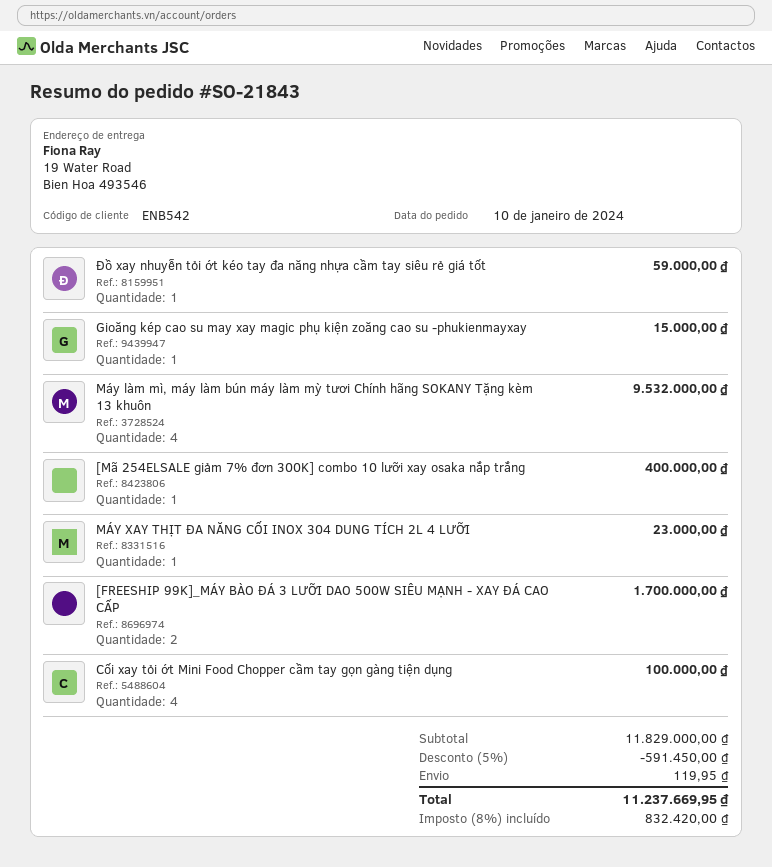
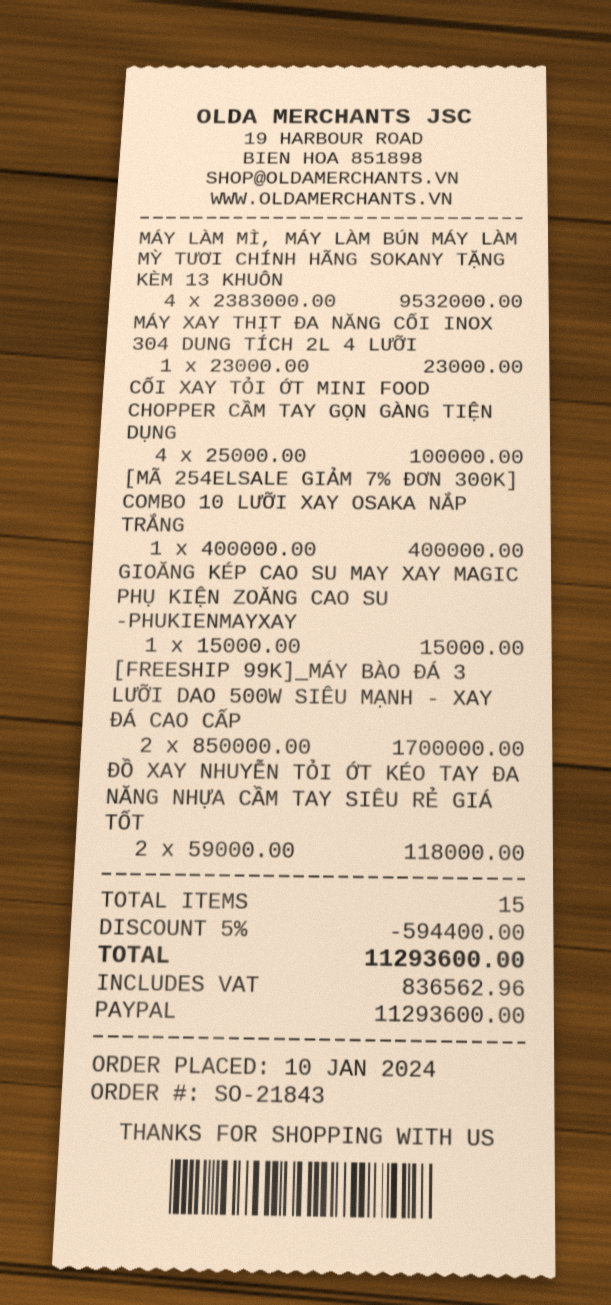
Đồ xay nhuyễn tỏi ớt kéo tay đa năng nhựa cầm tay siêu rẻ giá tốt: 1 for 59000.00 -> 2 for 118000.00
discount: 5% = 591450.00 -> 5% = 594400.00
shipping: 119.95 -> none
tax: 832420.00 -> 836562.96
total: 11237669.95 -> 11293600.00

